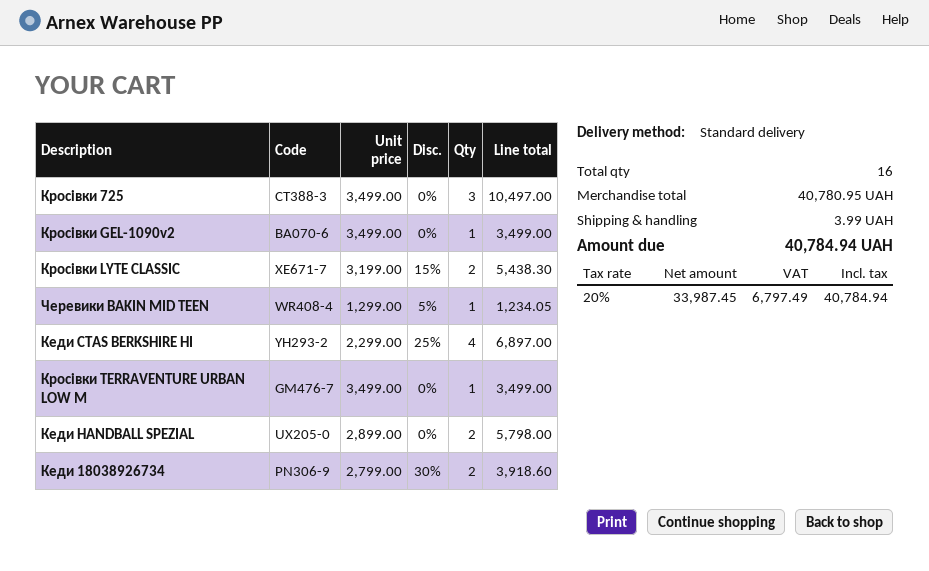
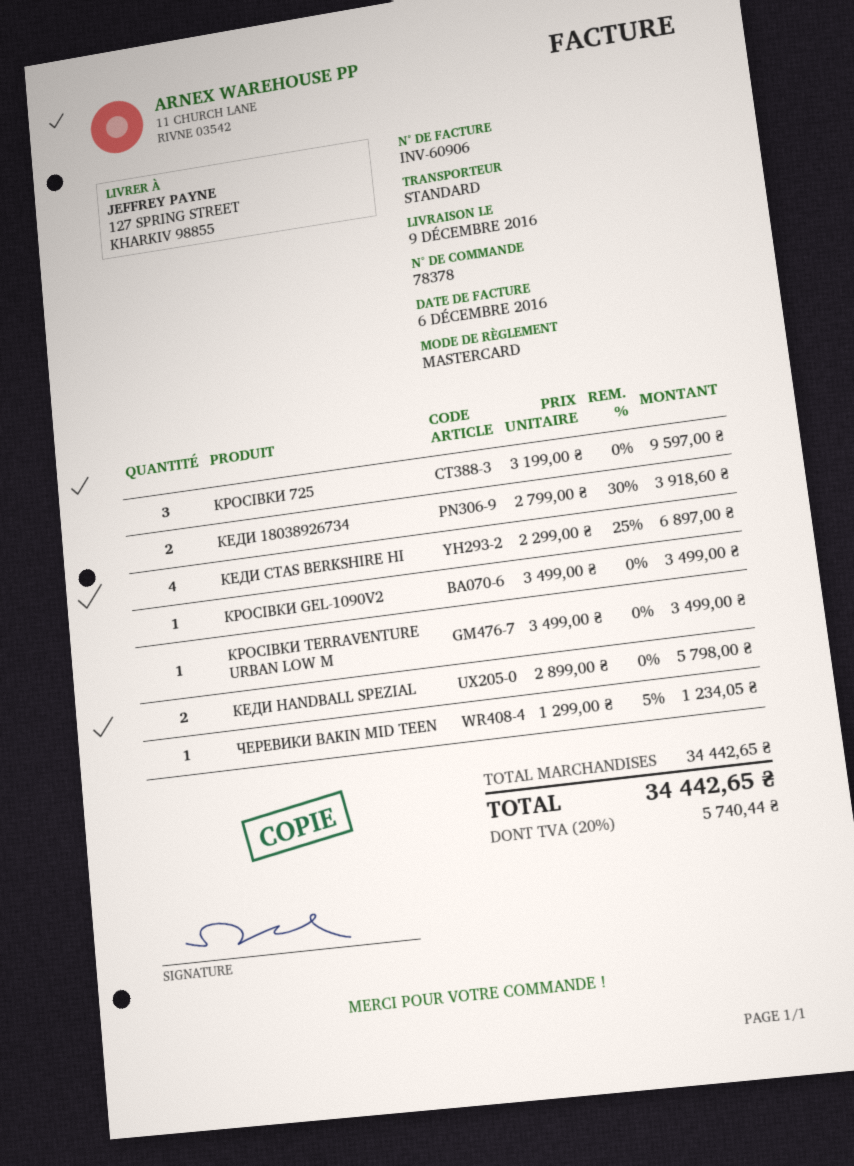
Кросівки 725: 3 x 3499.00 = 10497.00 -> 3 x 3199.00 = 9597.00
Кросівки LYTE CLASSIC: 2 x 3199.00 - 15% = 5438.30 -> none
subtotal: 40780.95 -> 34442.65
shipping: 3.99 -> none
tax: 20% = 6797.49 -> 20% = 5740.44
total: 40784.94 -> 34442.65

